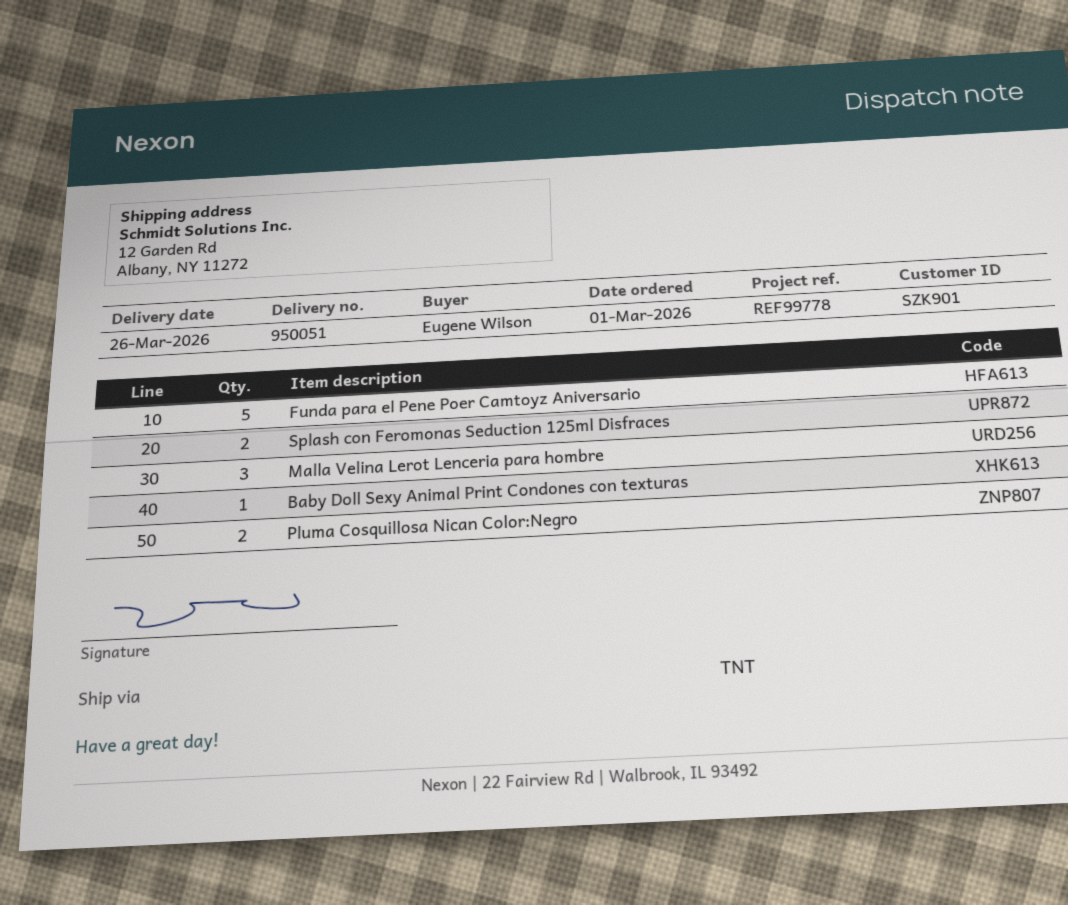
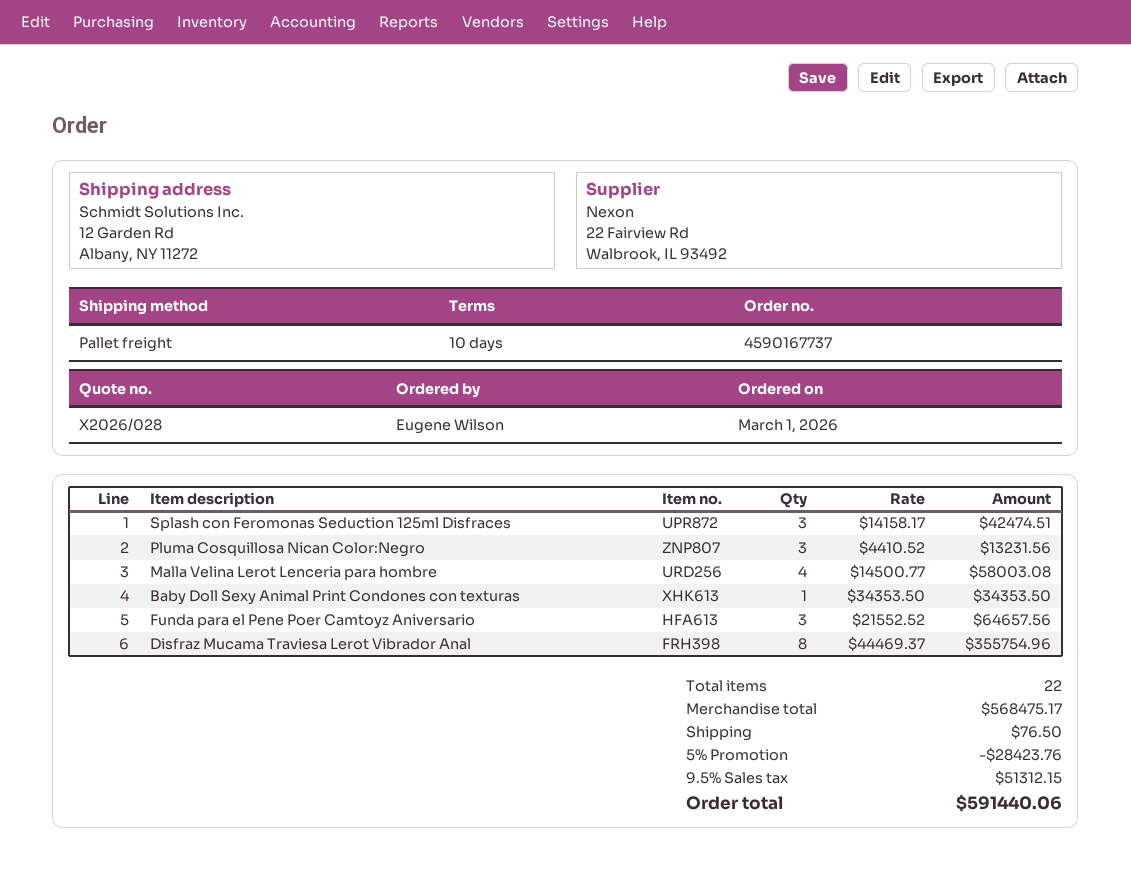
shipping method: TNT -> pallet freight
Funda para el Pene Poer Camtoyz Aniversario: 5 -> 3
Splash con Feromonas Seduction 125ml Disfraces: 2 -> 3
Malla Velina Lerot Lenceria para hombre: 3 -> 4
Pluma Cosquillosa Nican Color:Negro: 2 -> 3
Disfraz Mucama Traviesa Lerot Vibrador Anal: none -> 8

